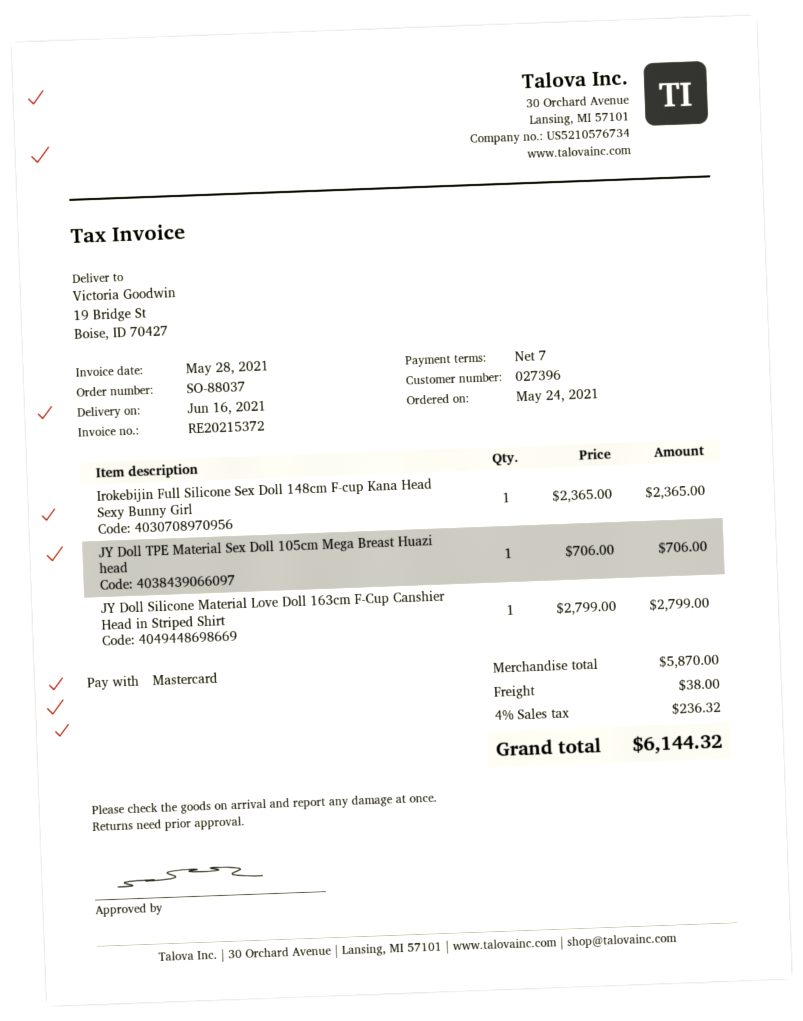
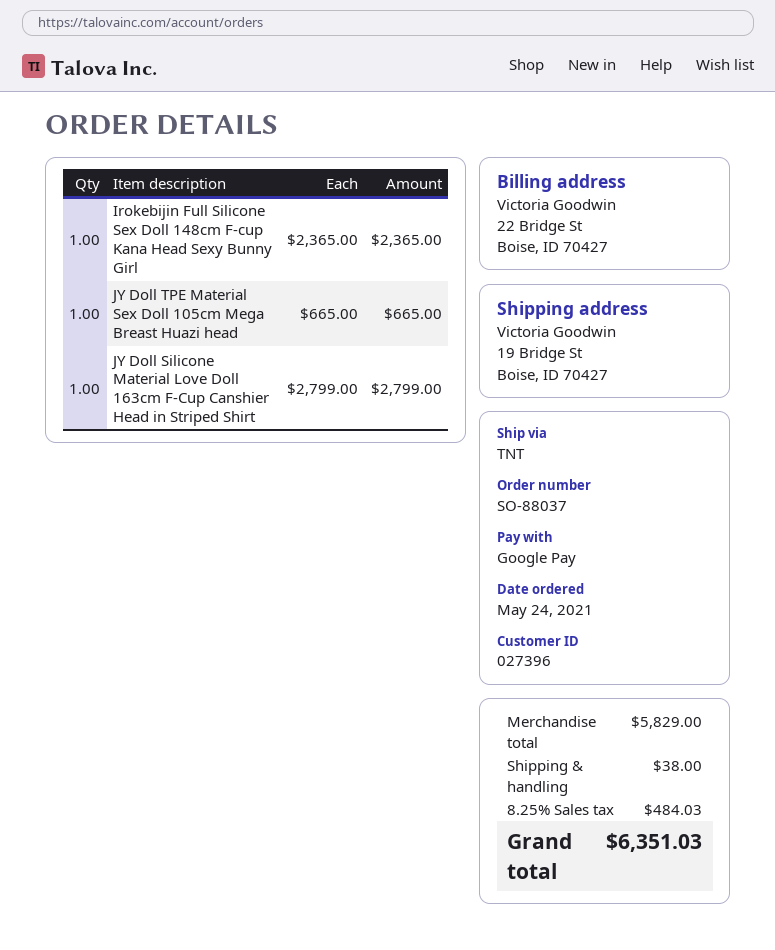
payment method: Mastercard -> Google Pay
JY Doll TPE Material Sex Doll 105cm Mega Breast Huazi head: 1 x 706.00 = 706.00 -> 1 x 665.00 = 665.00
subtotal: 5870.00 -> 5829.00
tax: 4% = 236.32 -> 8.25% = 484.03
total: 6144.32 -> 6351.03

